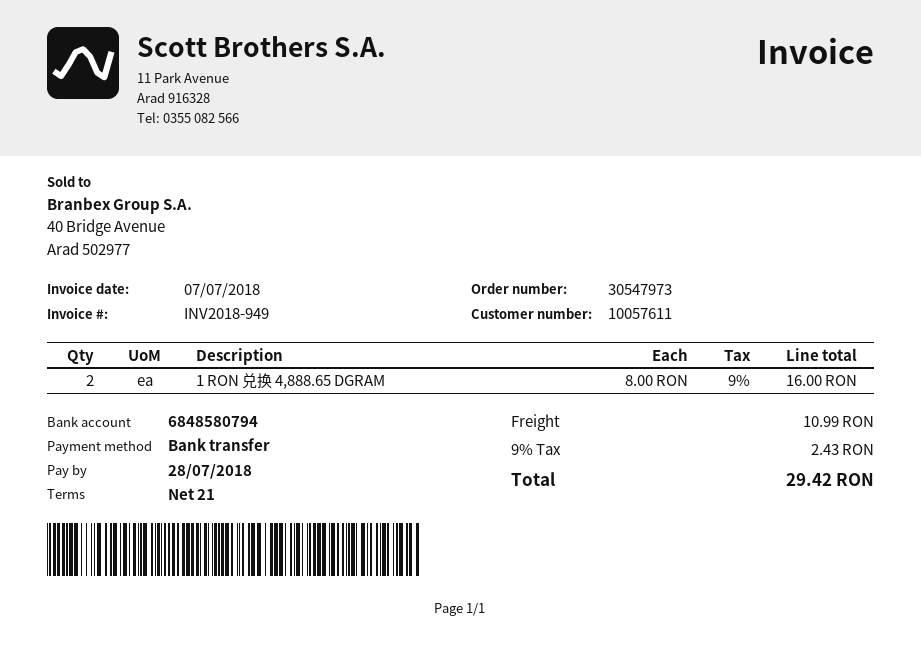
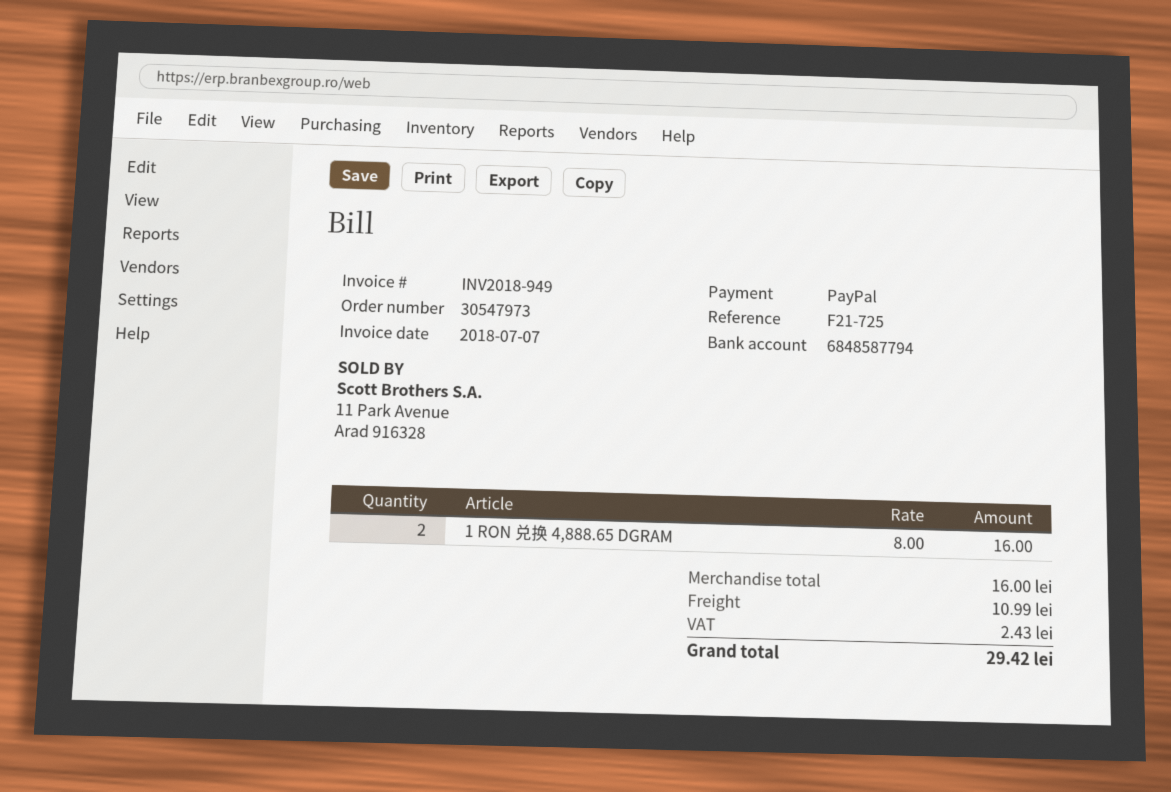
payment method: bank transfer -> PayPal
bank account: 6848580794 -> 6848587794

